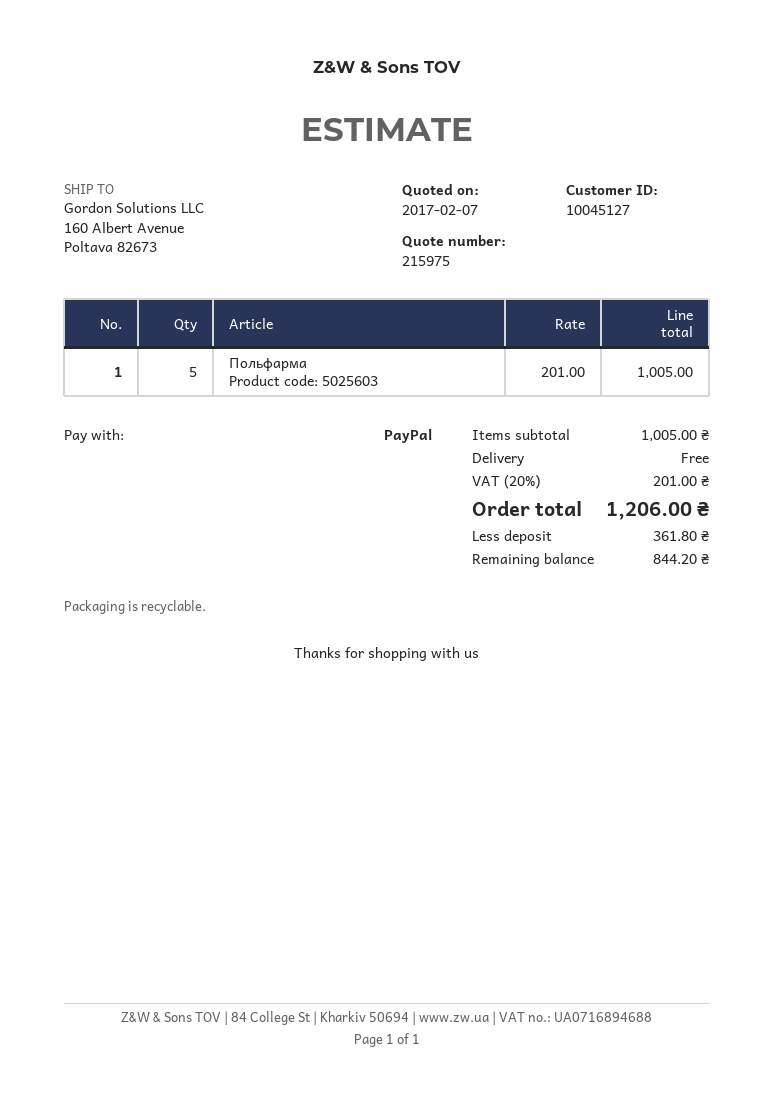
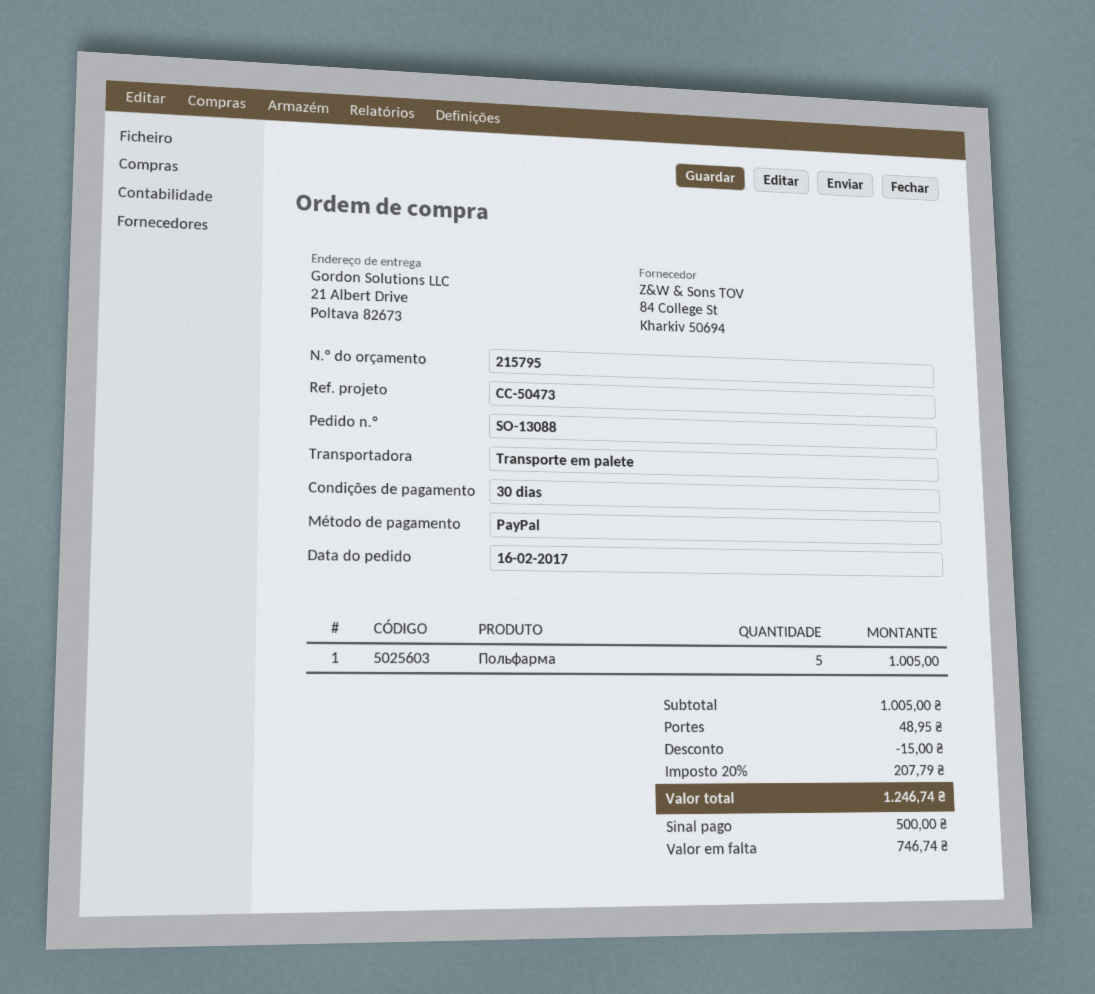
quote number: 215975 -> 215795
ship to: 160 Albert Avenue, Poltava 82673 -> 21 Albert Drive, Poltava 82673
discount: none -> 15.00
shipping: 0.00 -> 48.95
tax: 20% = 201.00 -> 20% = 207.79
total: 1206.00 -> 1246.74
deposit: 361.80 -> 500.00
balance: 844.20 -> 746.74

